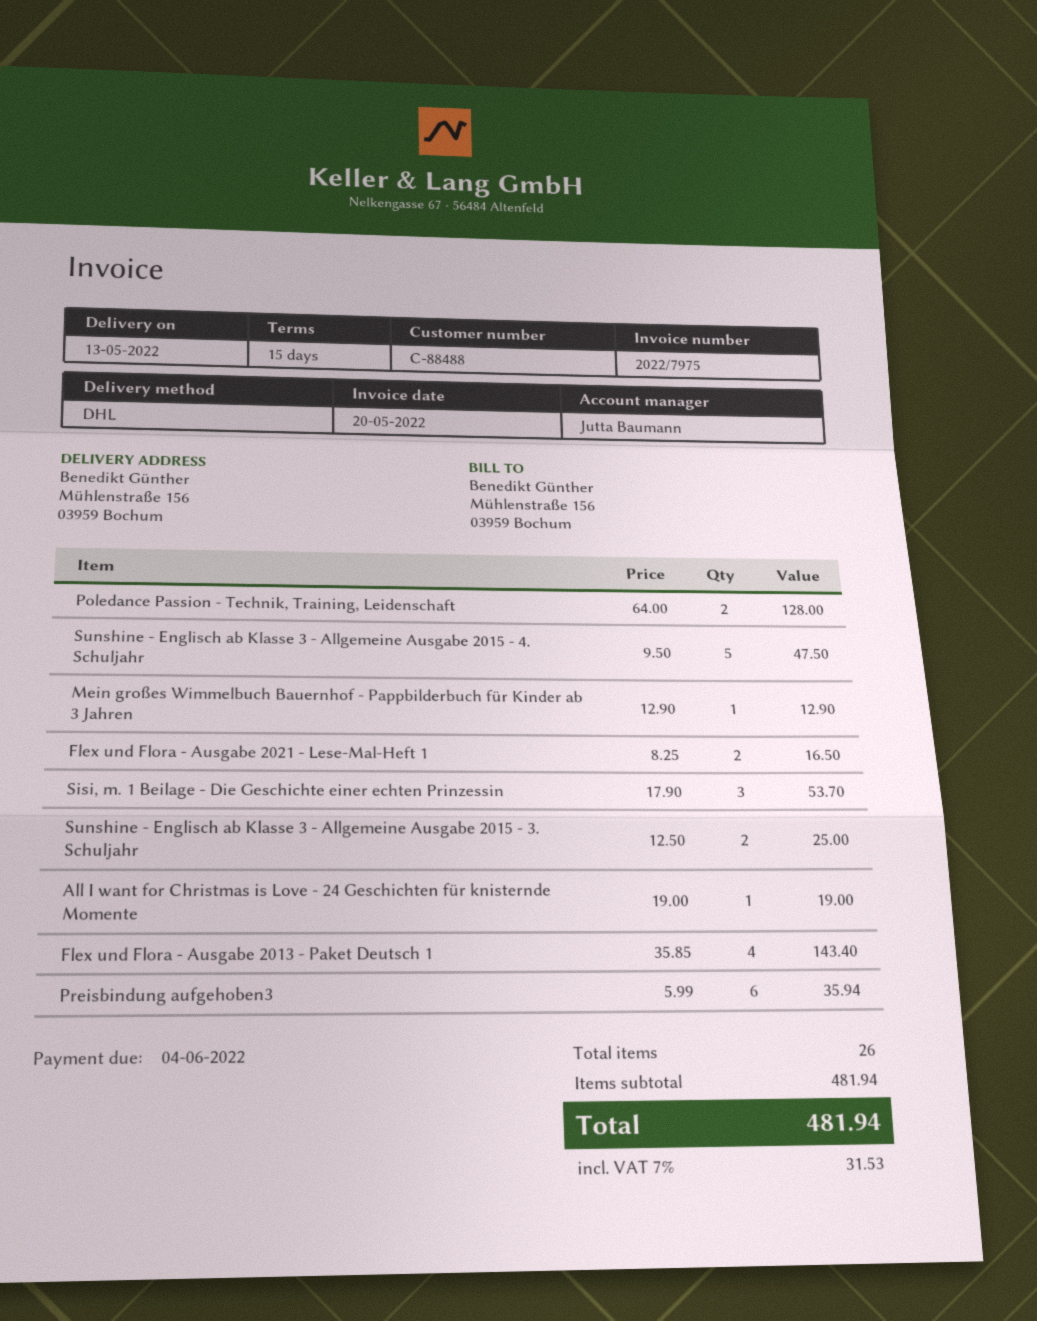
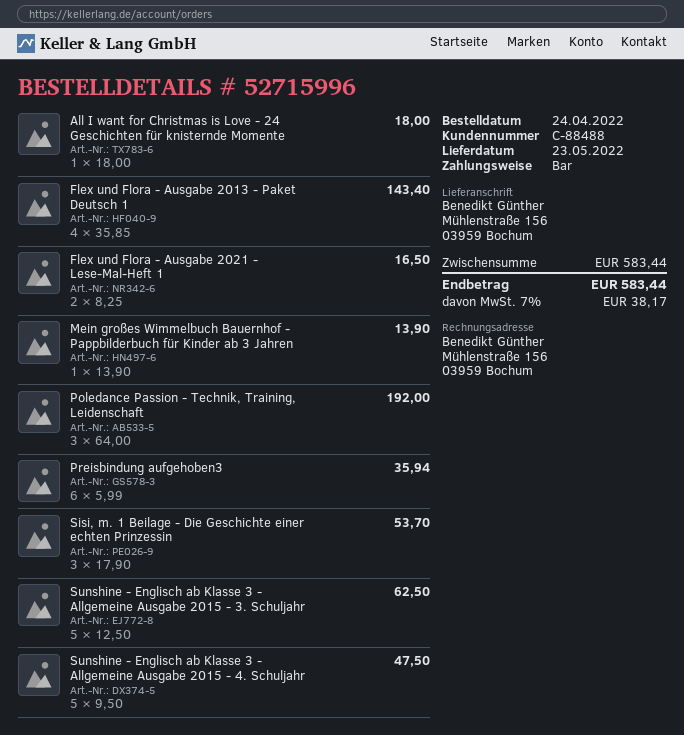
delivery date: 2022-05-13 -> 2022-05-23
Poledance Passion - Technik, Training, Leidenschaft: 2 x 64.00 = 128.00 -> 3 x 64.00 = 192.00
Mein großes Wimmelbuch Bauernhof - Pappbilderbuch für Kinder ab 3 Jahren: 1 x 12.90 = 12.90 -> 1 x 13.90 = 13.90
Sunshine - Englisch ab Klasse 3 - Allgemeine Ausgabe 2015 - 3. Schuljahr: 2 x 12.50 = 25.00 -> 5 x 12.50 = 62.50
All I want for Christmas is Love - 24 Geschichten für knisternde Momente: 1 x 19.00 = 19.00 -> 1 x 18.00 = 18.00
subtotal: 481.94 -> 583.44
tax: 7% = 31.53 -> 7% = 38.17
total: 481.94 -> 583.44

